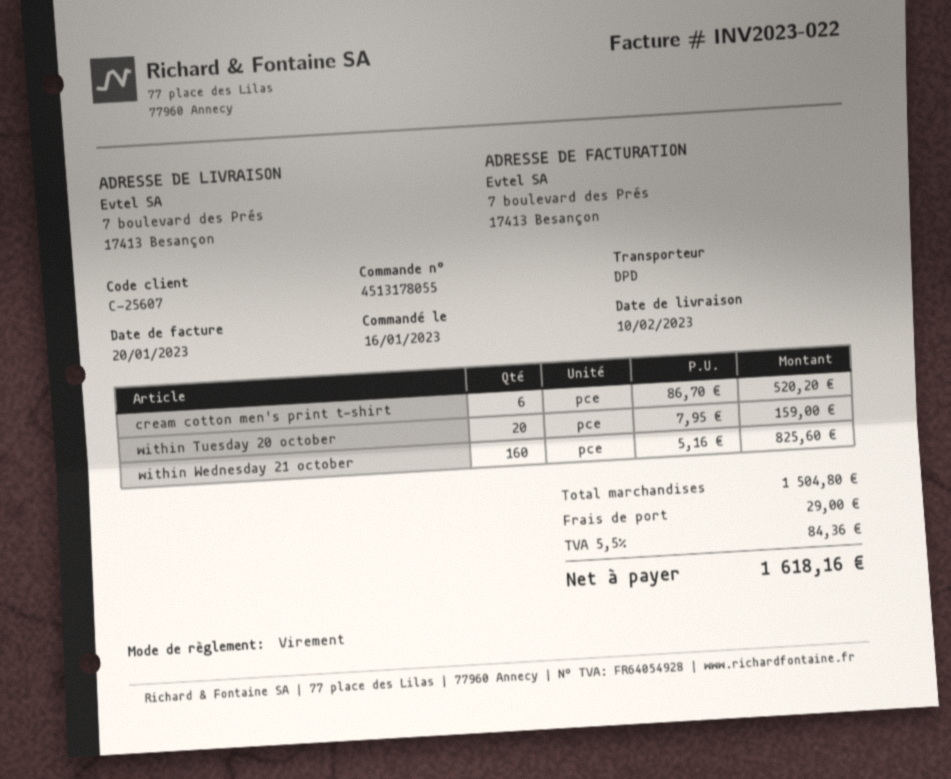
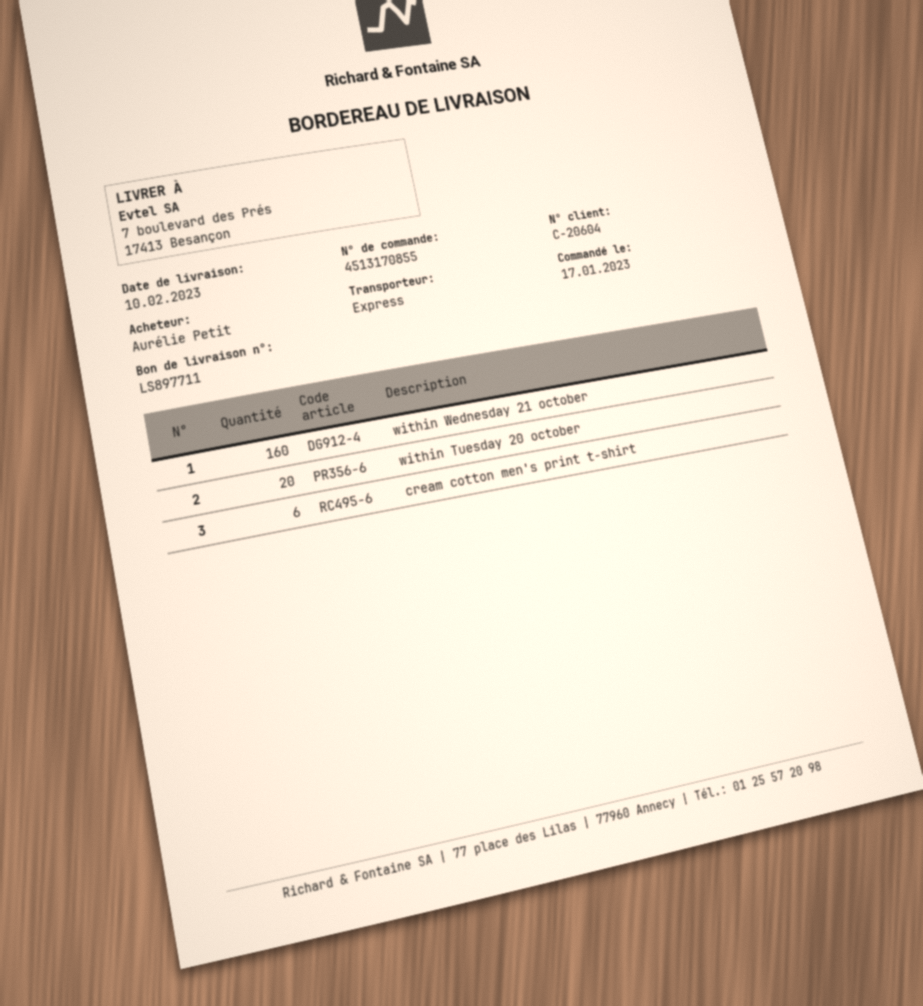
order number: 4513178055 -> 4513170855
order date: 2023-01-16 -> 2023-01-17
customer number: C-25607 -> C-20604
shipping method: DPD -> express

